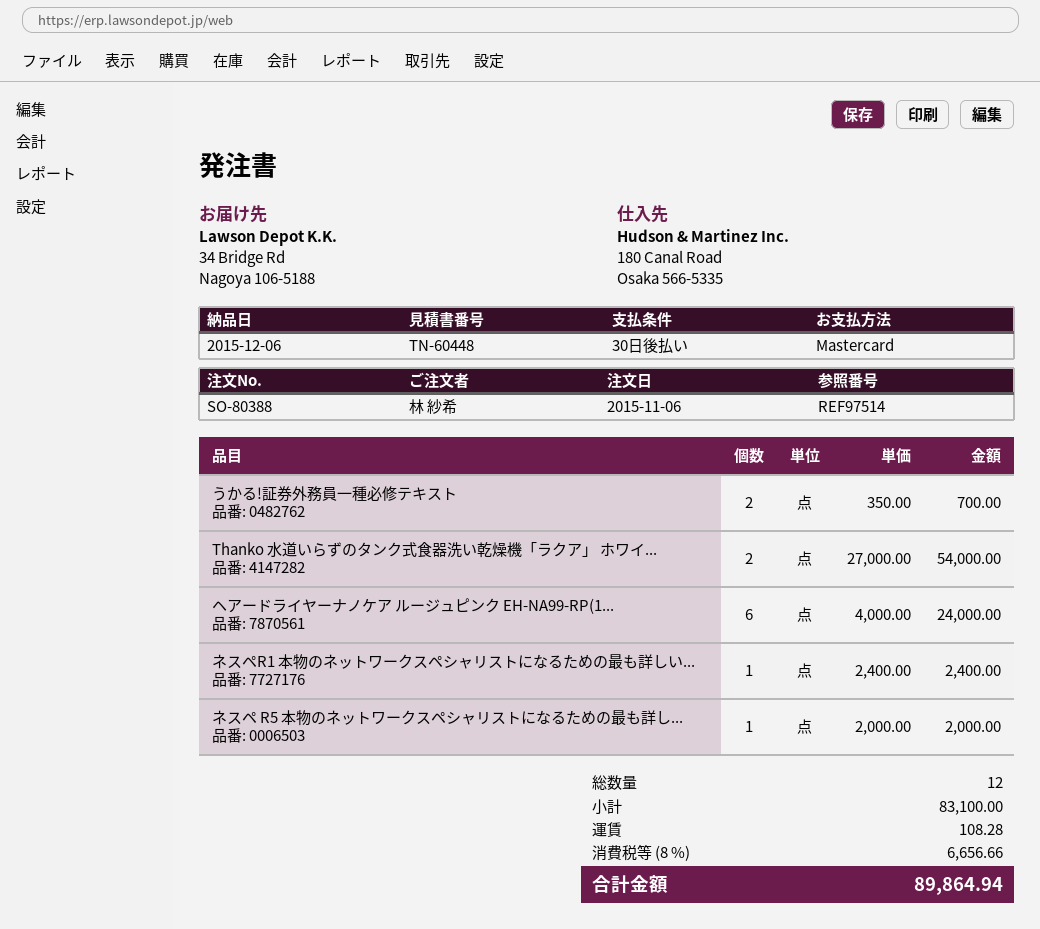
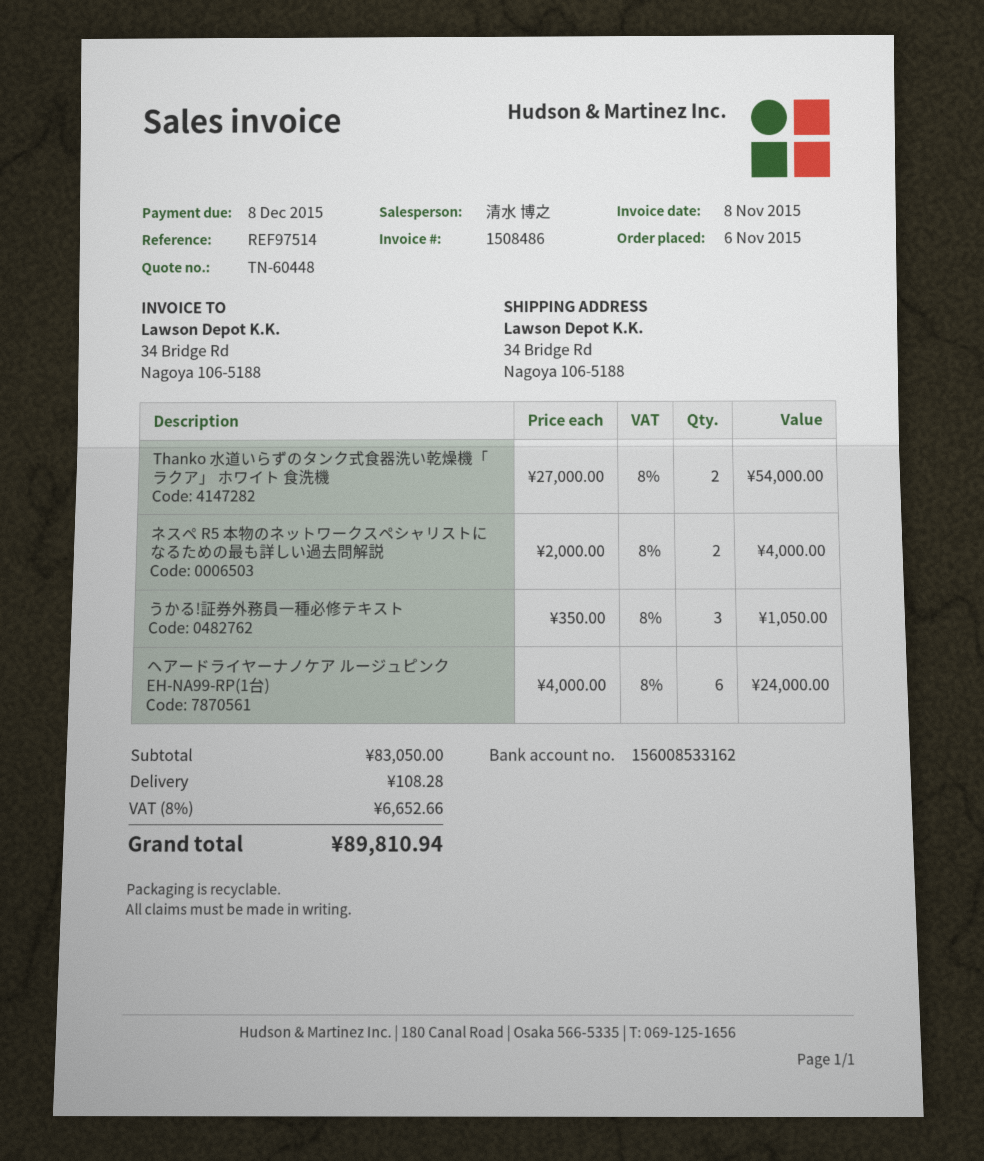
うかる!証券外務員一種必修テキスト: 2 x 350.00 = 700.00 -> 3 x 350.00 = 1050.00
ネスペR1 本物のネットワークスペシャリストになるための最も詳しい...: 1 x 2400.00 = 2400.00 -> none
ネスペ R5 本物のネットワークスペシャリストになるための最も詳し...: 1 x 2000.00 = 2000.00 -> 2 x 2000.00 = 4000.00
subtotal: 83100.00 -> 83050.00
tax: 8% = 6656.66 -> 8% = 6652.66
total: 89864.94 -> 89810.94

